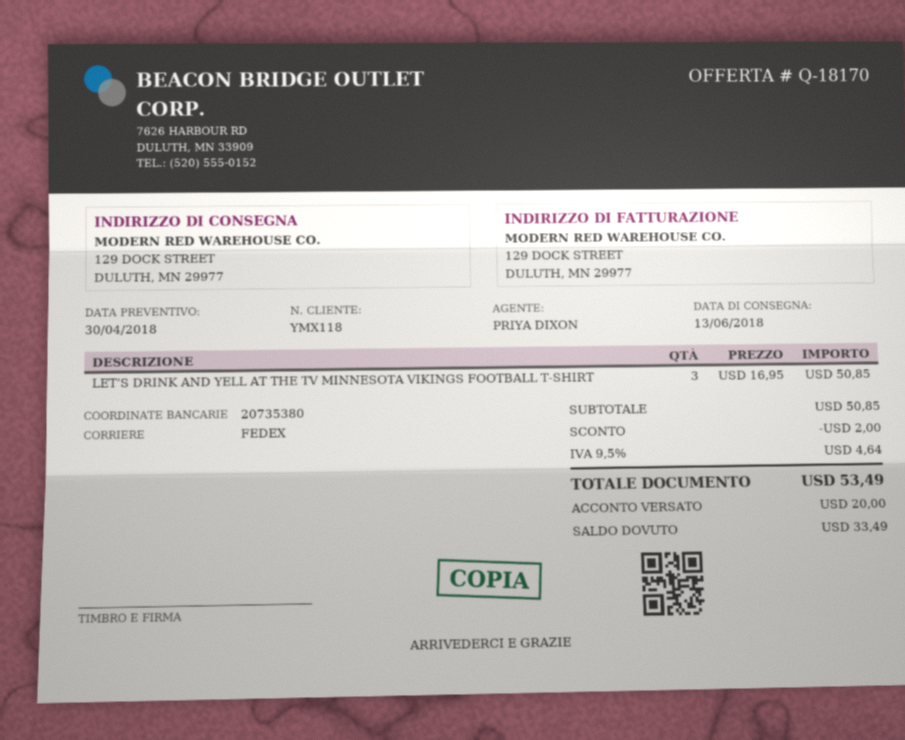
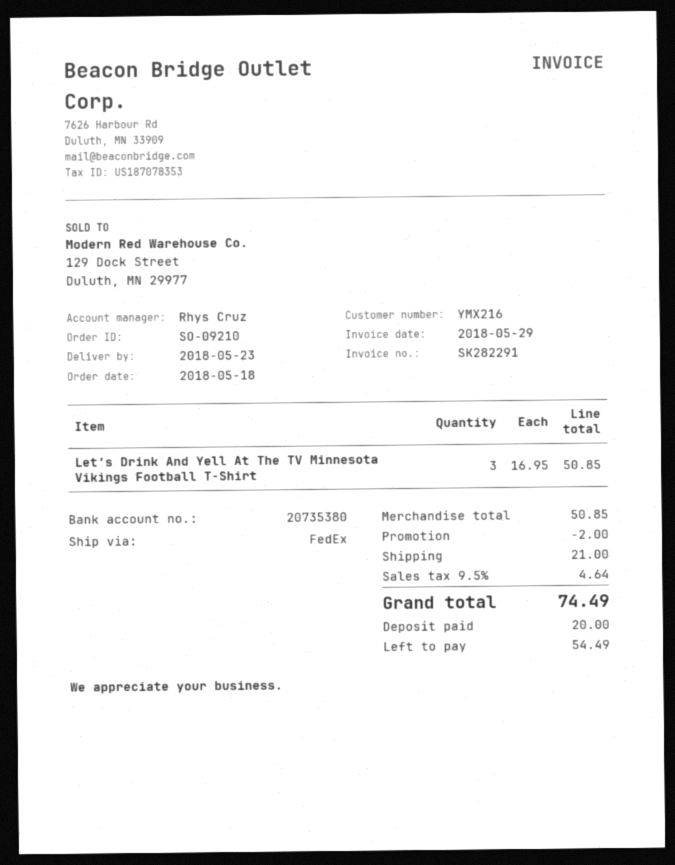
delivery date: 2018-06-13 -> 2018-05-23
customer number: YMX118 -> YMX216
sales rep: PRIYA DIXON -> Rhys Cruz
shipping: none -> 21.00
total: 53.49 -> 74.49
balance: 33.49 -> 54.49

